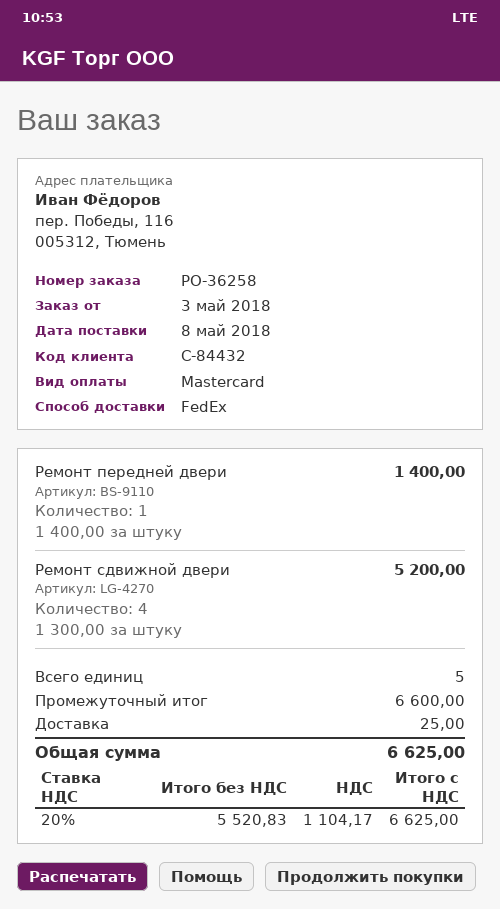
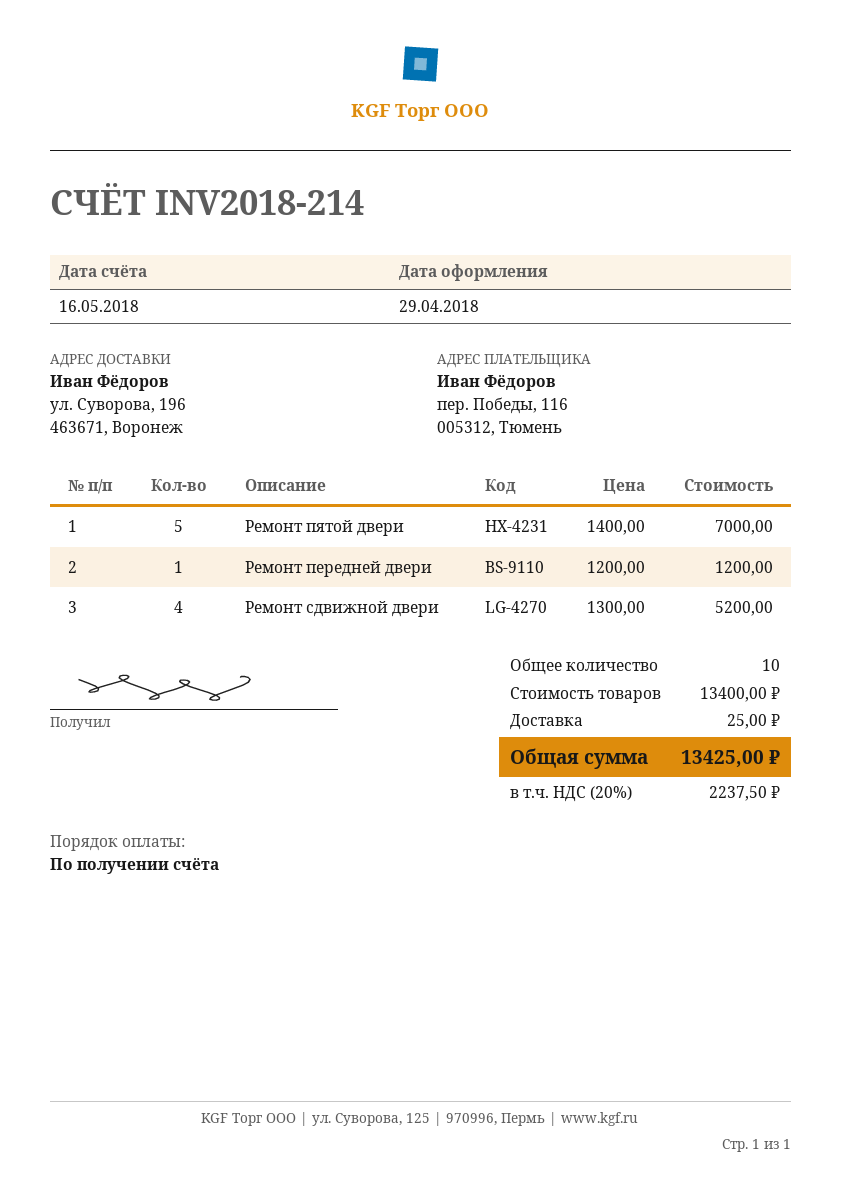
order date: 2018-05-03 -> 2018-04-29
Ремонт передней двери: 1 x 1400.00 = 1400.00 -> 1 x 1200.00 = 1200.00
Ремонт пятой двери: none -> 5 x 1400.00 = 7000.00
total quantity: 5 -> 10
subtotal: 6600.00 -> 13400.00
tax: 20% = 1104.17 -> 20% = 2237.50
total: 6625.00 -> 13425.00

